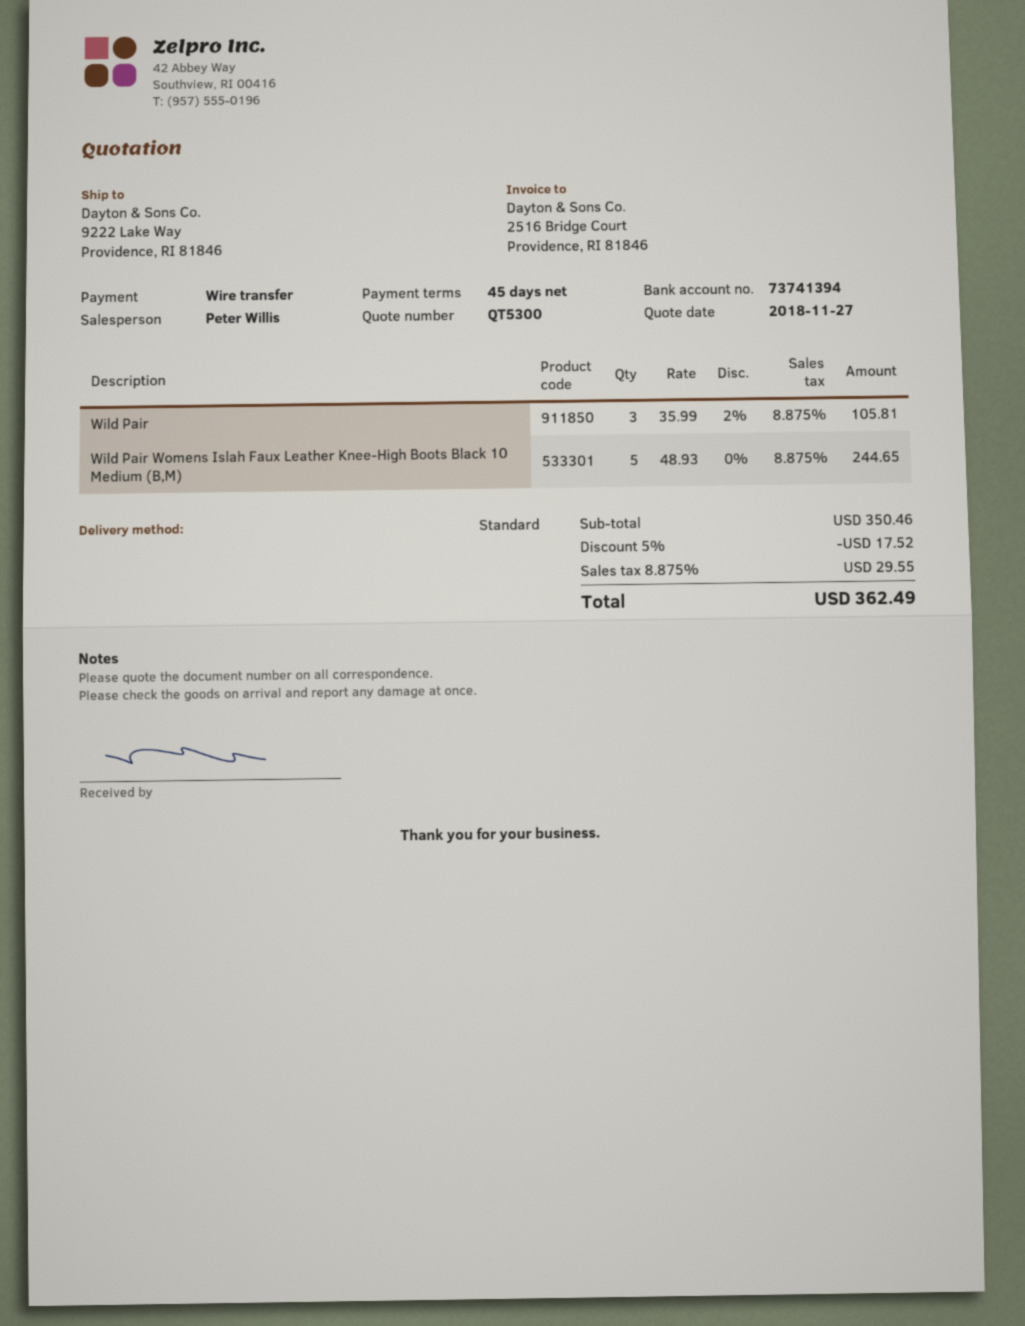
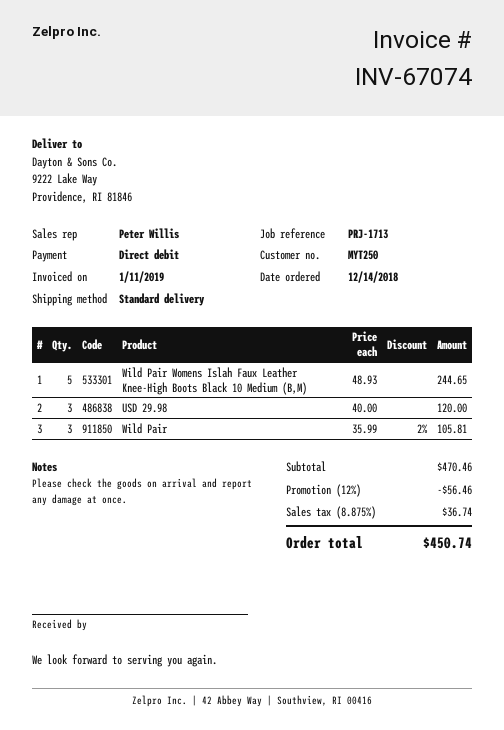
payment method: bank transfer -> direct debit
USD 29.98: none -> 3 x 40.00 = 120.00
subtotal: 350.46 -> 470.46
discount: 5% = 17.52 -> 12% = 56.46
tax: 8.875% = 29.55 -> 8.875% = 36.74
total: 362.49 -> 450.74

